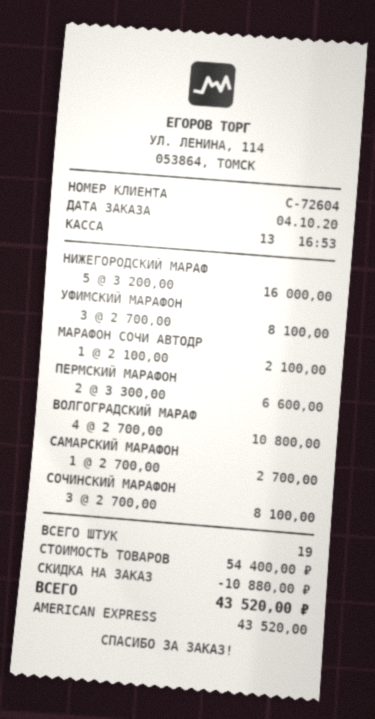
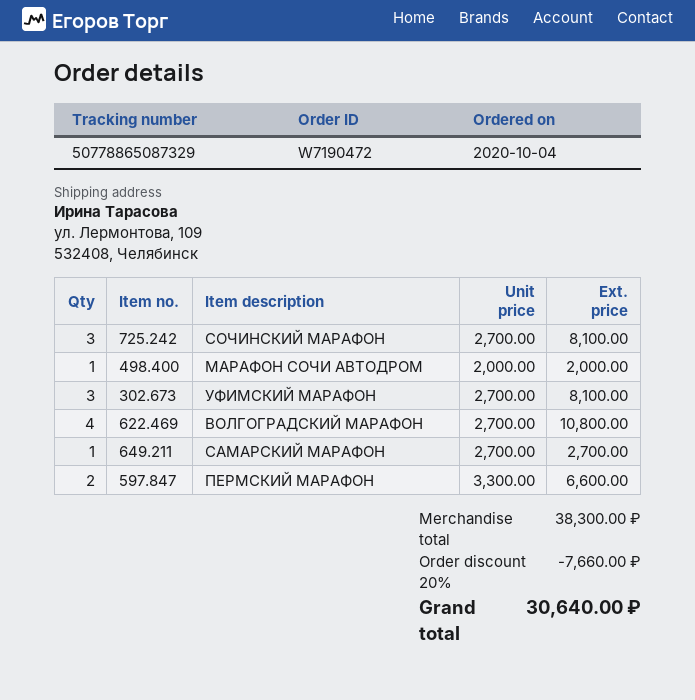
НИЖЕГОРОДСКИЙ МАРАФ: 5 x 3200.00 = 16000.00 -> none
МАРАФОН СОЧИ АВТОДР: 1 x 2100.00 = 2100.00 -> 1 x 2000.00 = 2000.00
subtotal: 54400.00 -> 38300.00
discount: 10880.00 -> 7660.00
total: 43520.00 -> 30640.00

